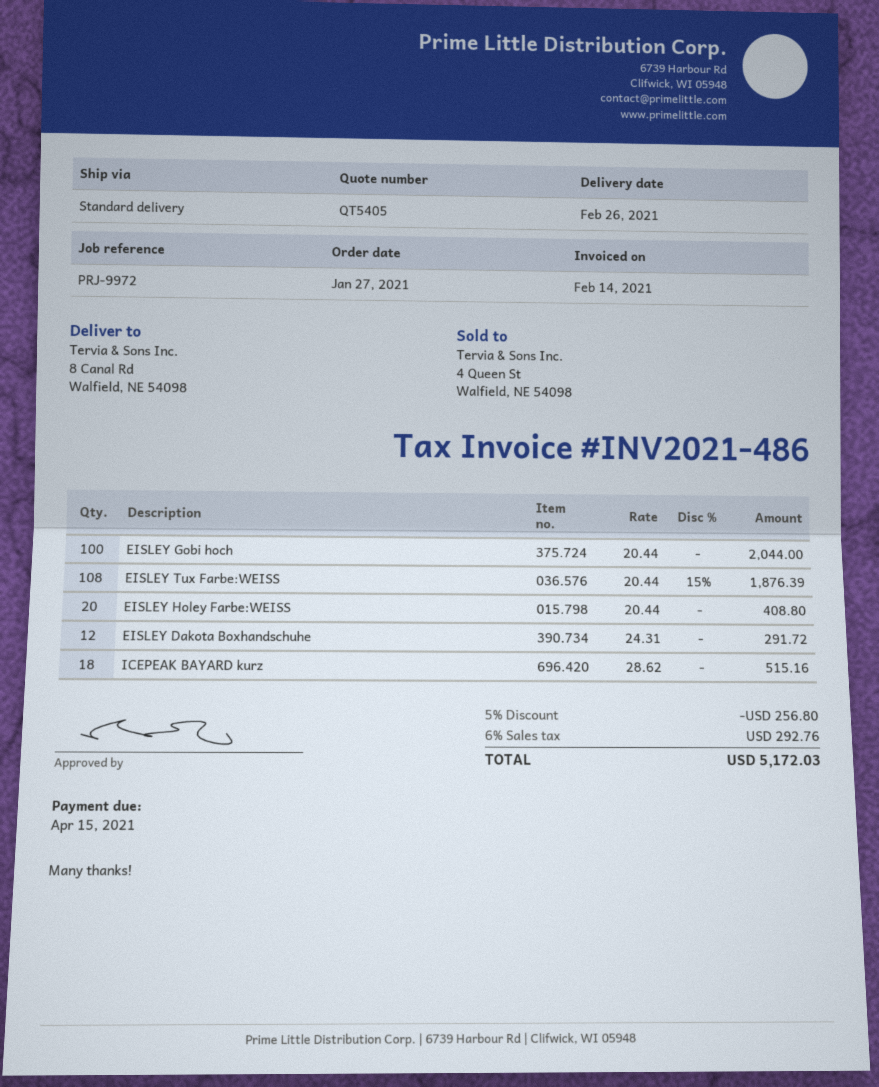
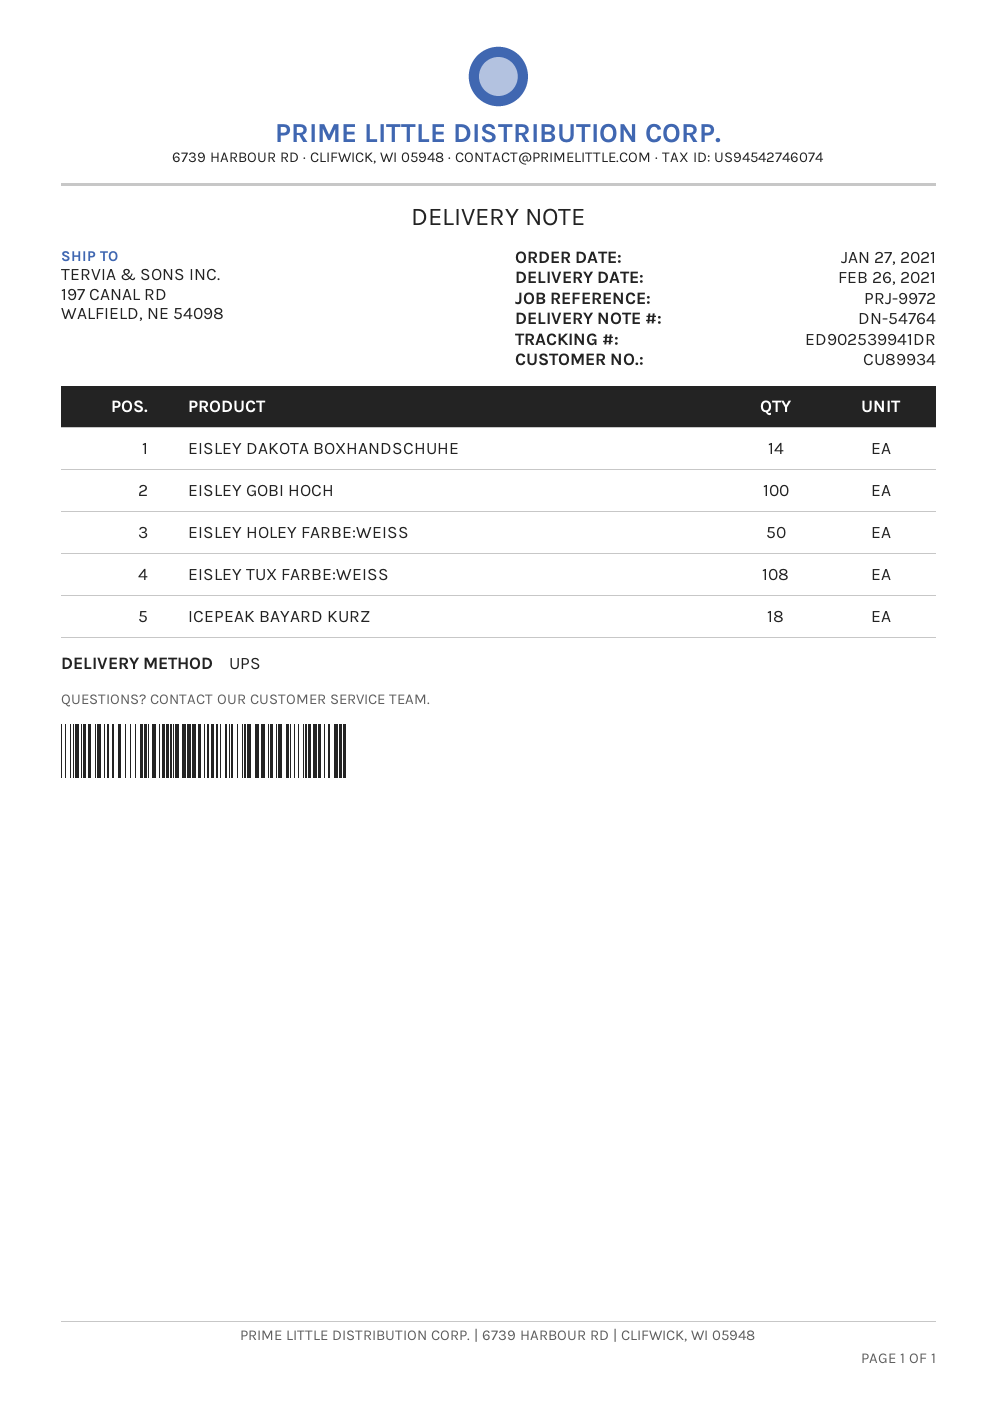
shipping method: standard -> UPS
ship to: 8 Canal Rd, Walfield, NE 54098 -> 197 CANAL RD, WALFIELD, NE 54098
EISLEY Holey Farbe:WEISS: 20 -> 50
EISLEY Dakota Boxhandschuhe: 12 -> 14

